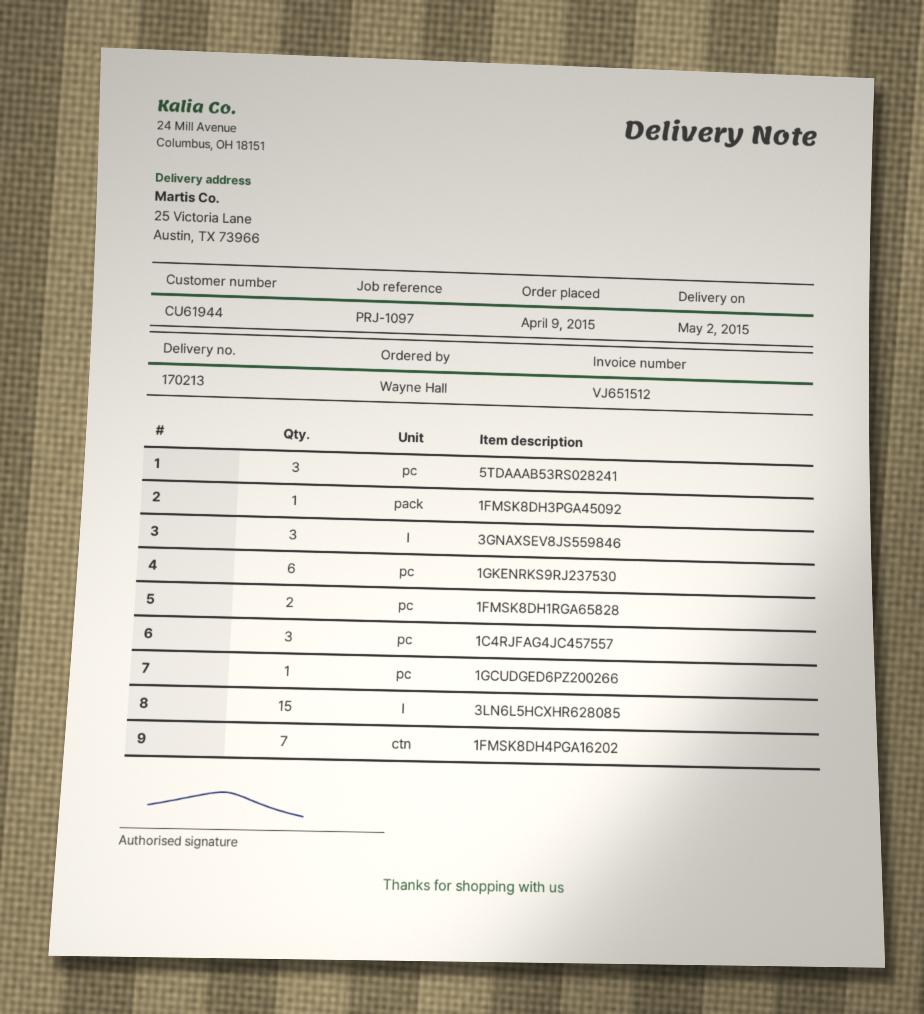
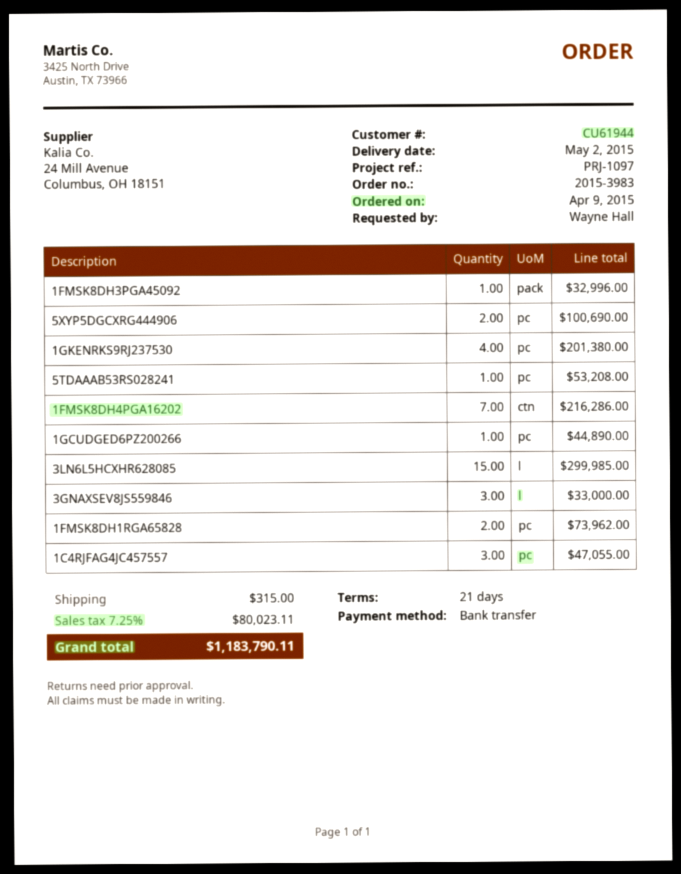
5TDAAAB53RS028241: 3 -> 1
1GKENRKS9RJ237530: 6 -> 4
5XYP5DGCXRG444906: none -> 2

